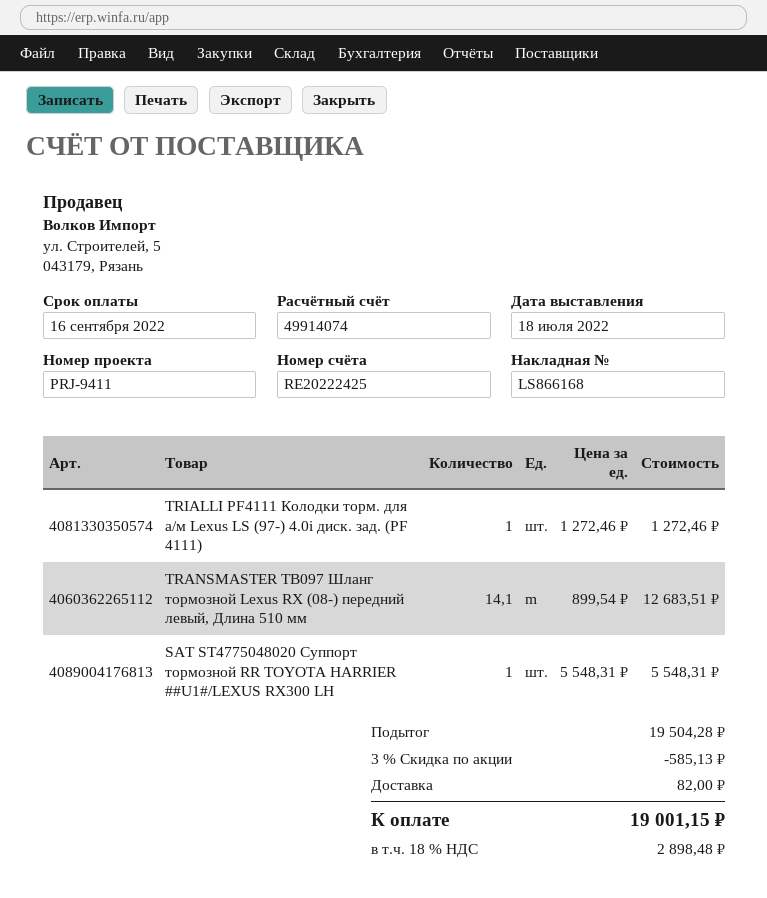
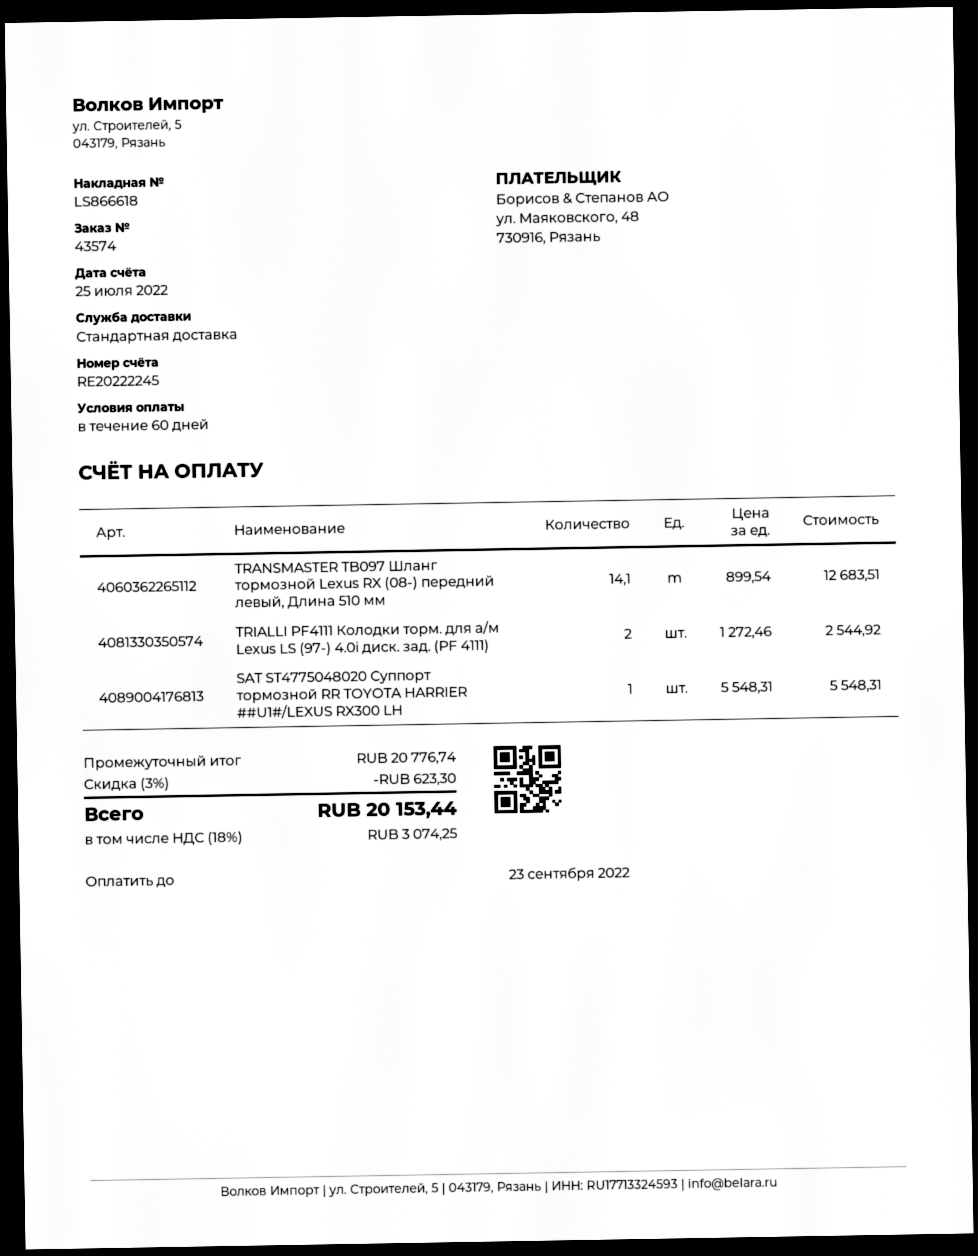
delivery note number: LS866168 -> LS866618
invoice number: RE20222425 -> RE20222245
invoice date: 2022-07-18 -> 2022-07-25
due date: 2022-09-16 -> 2022-09-23
TRIALLI PF4111 Колодки торм. для а/м Lexus LS (97-) 4.0i диск. зад. (PF 4111): 1 x 1272.46 = 1272.46 -> 2 x 1272.46 = 2544.92
subtotal: 19504.28 -> 20776.74
discount: 3% = 585.13 -> 3% = 623.30
shipping: 82.00 -> none
tax: 18% = 2898.48 -> 18% = 3074.25
total: 19001.15 -> 20153.44

